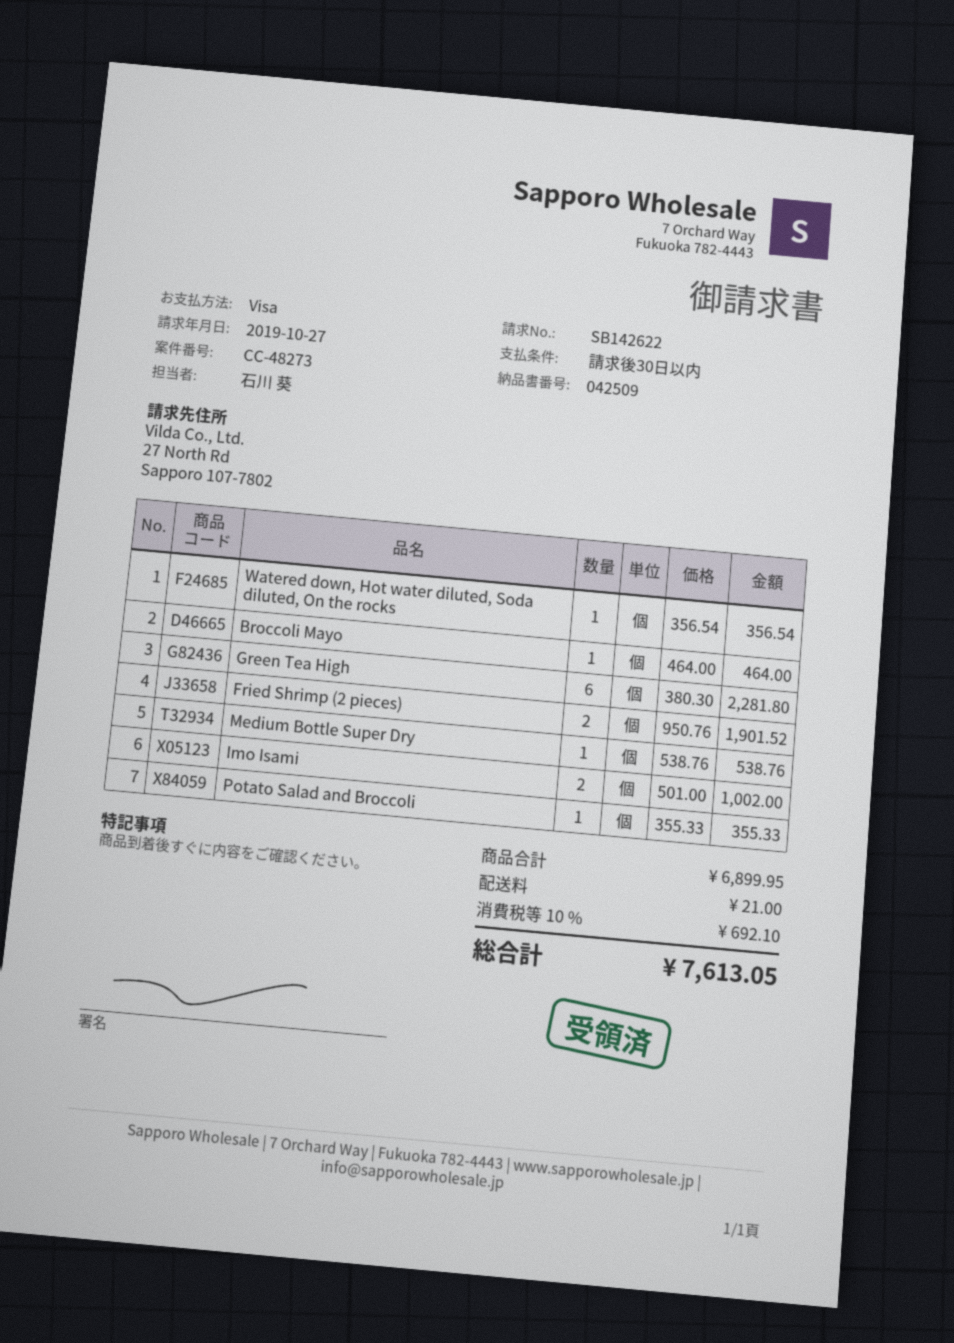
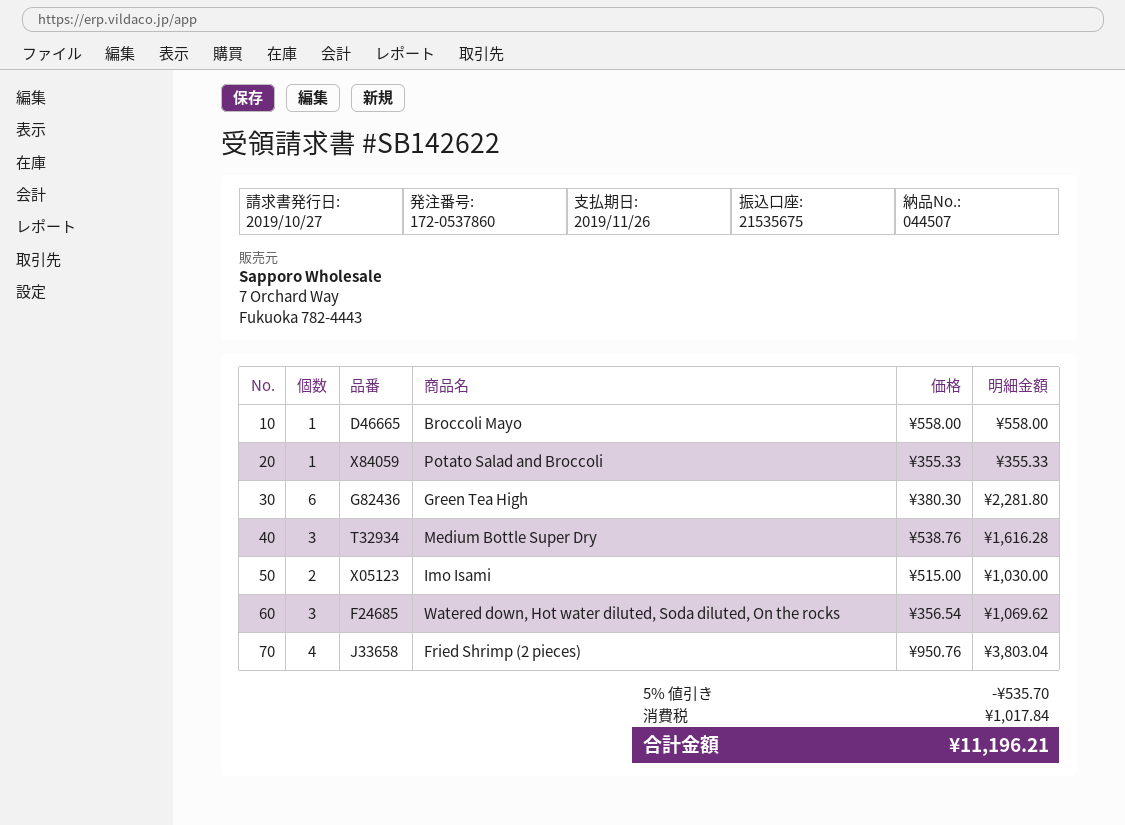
delivery note number: 042509 -> 044507
Watered down, Hot water diluted, Soda diluted, On the rocks: 1 x 356.54 = 356.54 -> 3 x 356.54 = 1069.62
Broccoli Mayo: 1 x 464.00 = 464.00 -> 1 x 558.00 = 558.00
Fried Shrimp (2 pieces): 2 x 950.76 = 1901.52 -> 4 x 950.76 = 3803.04
Medium Bottle Super Dry: 1 x 538.76 = 538.76 -> 3 x 538.76 = 1616.28
Imo Isami: 2 x 501.00 = 1002.00 -> 2 x 515.00 = 1030.00
discount: none -> 5% = 535.70
shipping: 21.00 -> none
tax: 692.10 -> 1017.84
total: 7613.05 -> 11196.21

